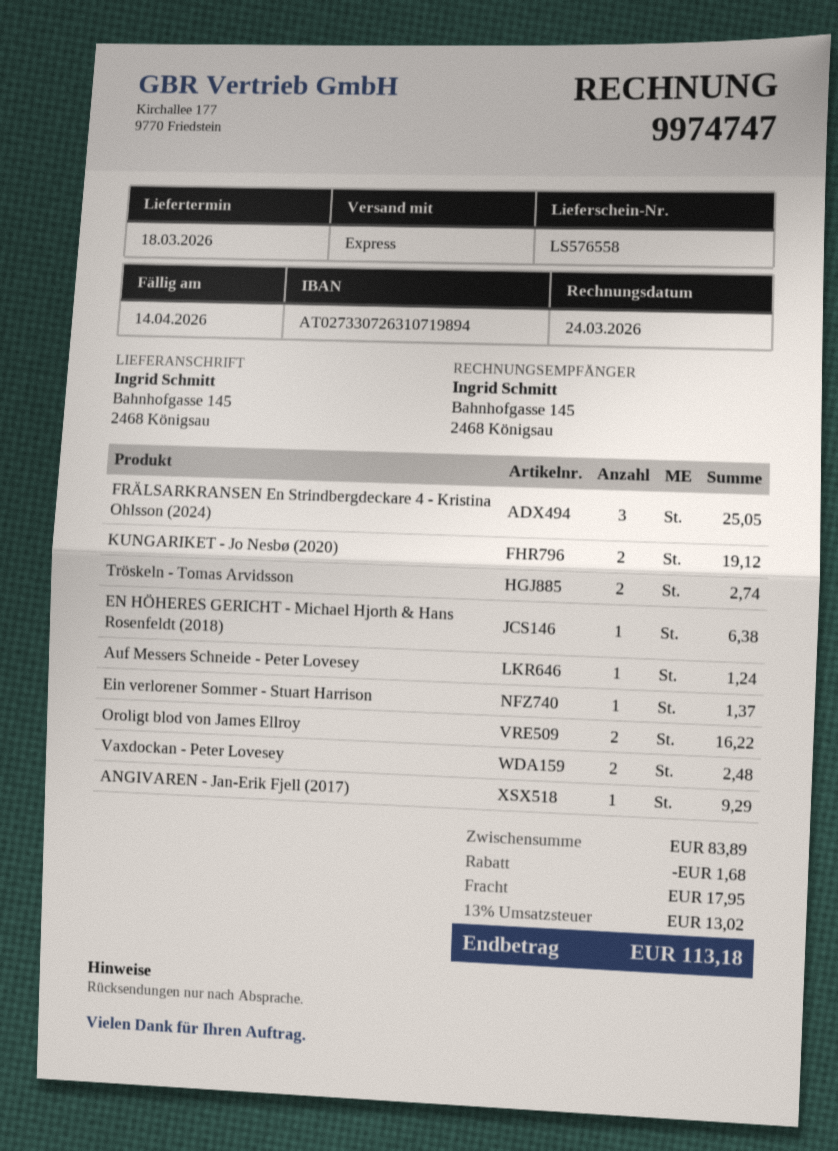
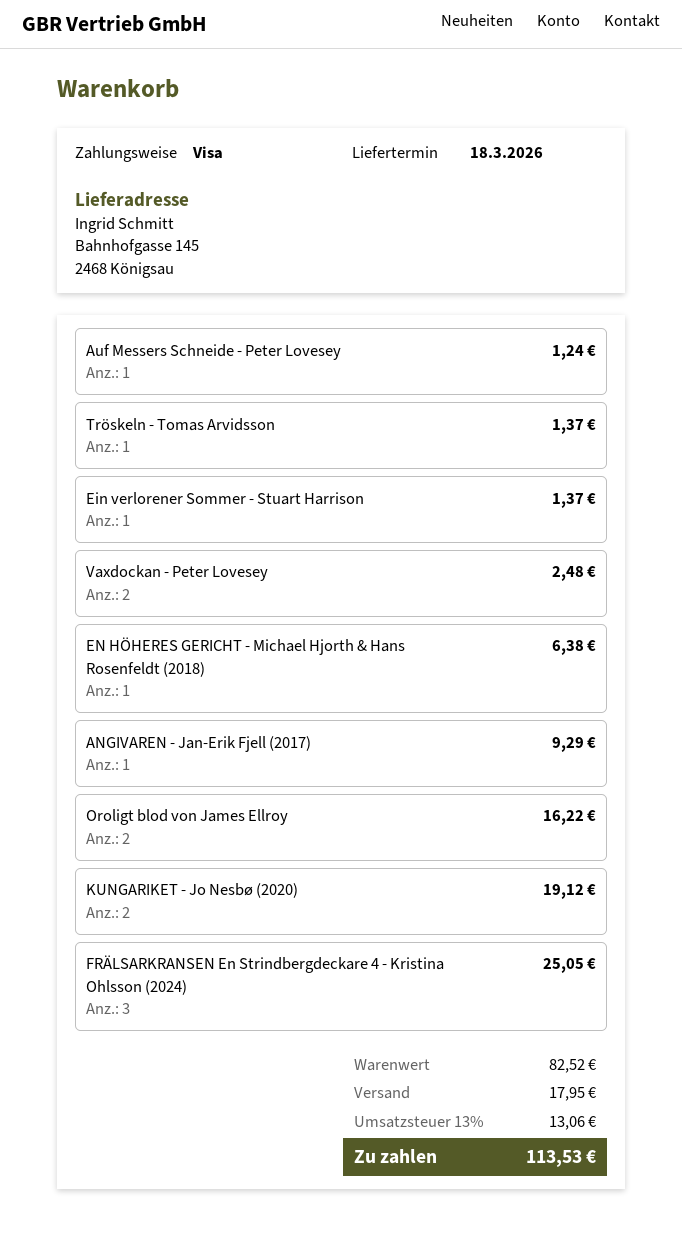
Tröskeln - Tomas Arvidsson: 2 for 2.74 -> 1 for 1.37
subtotal: 83.89 -> 82.52
discount: 1.68 -> none
tax: 13% = 13.02 -> 13% = 13.06
total: 113.18 -> 113.53

